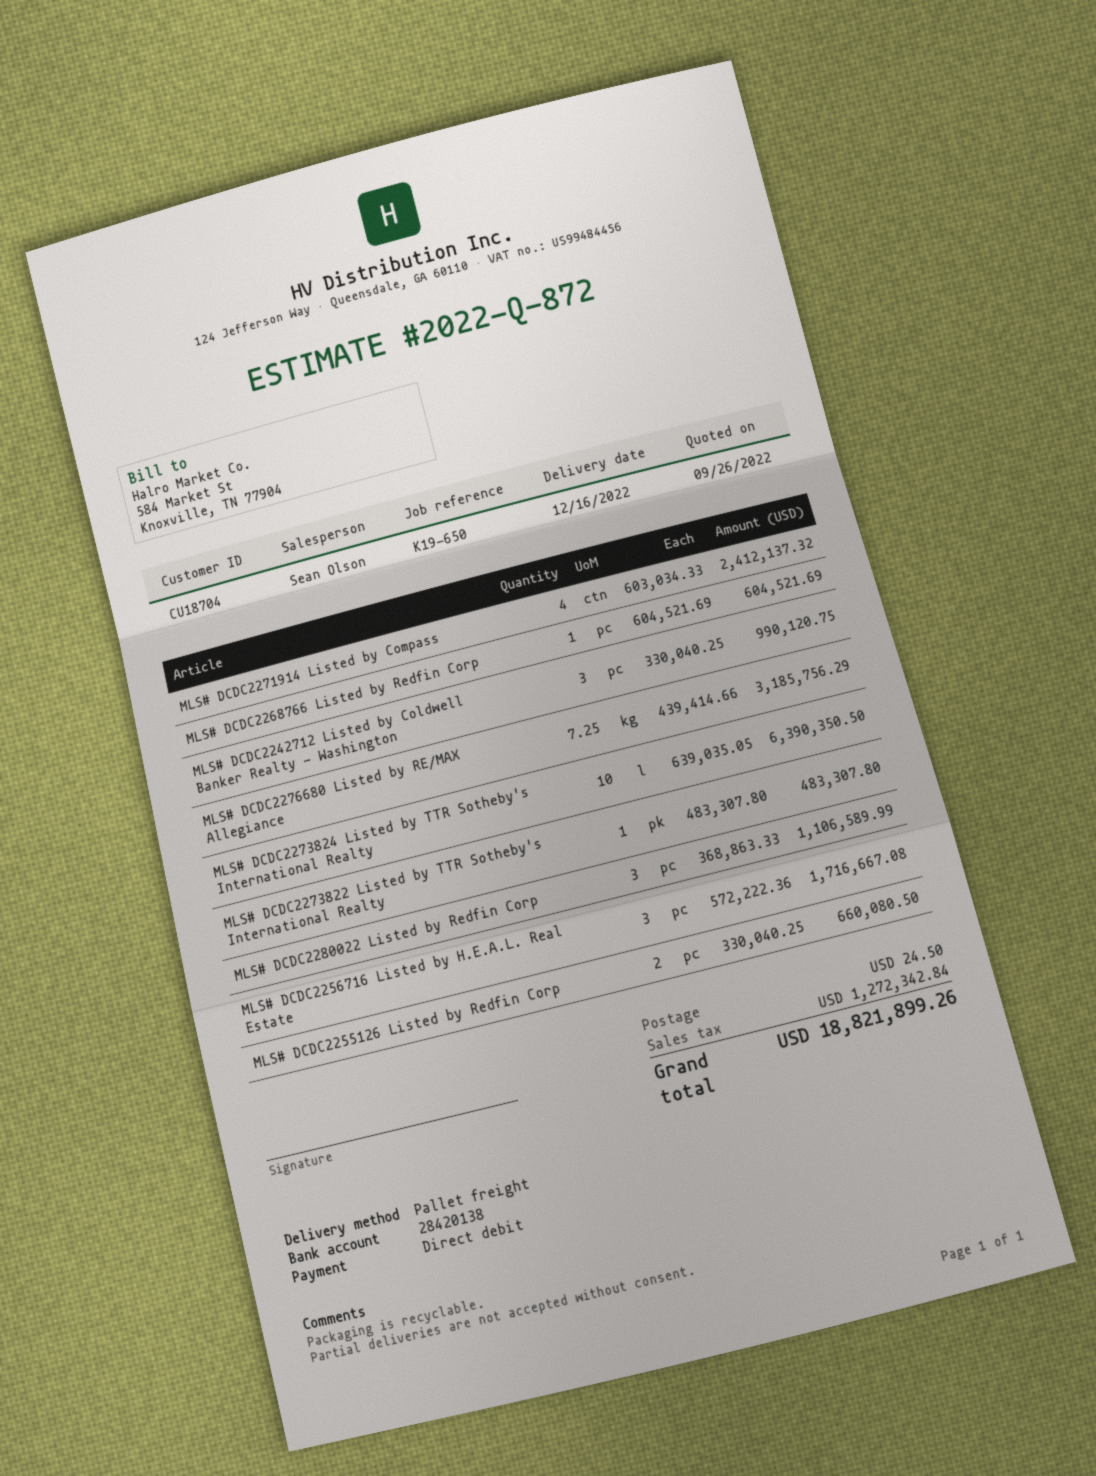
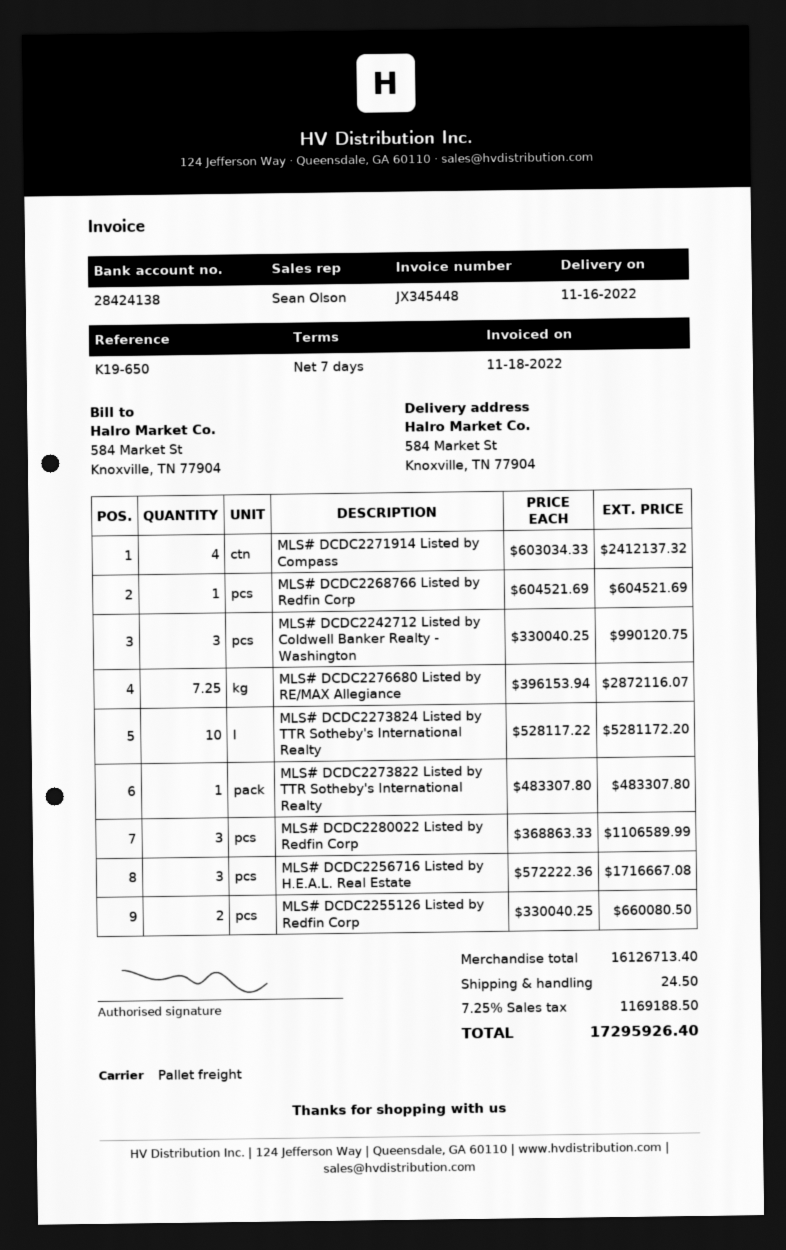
delivery date: 2022-12-16 -> 2022-11-16
bank account: 28420138 -> 28424138
MLS# DCDC2276680 Listed by RE/MAX Allegiance: 7.25 x 439414.66 = 3185756.29 -> 7.25 x 396153.94 = 2872116.07
MLS# DCDC2273824 Listed by TTR Sotheby's International Realty: 10 x 639035.05 = 6390350.50 -> 10 x 528117.22 = 5281172.20
tax: 1272342.84 -> 1169188.50
total: 18821899.26 -> 17295926.40

